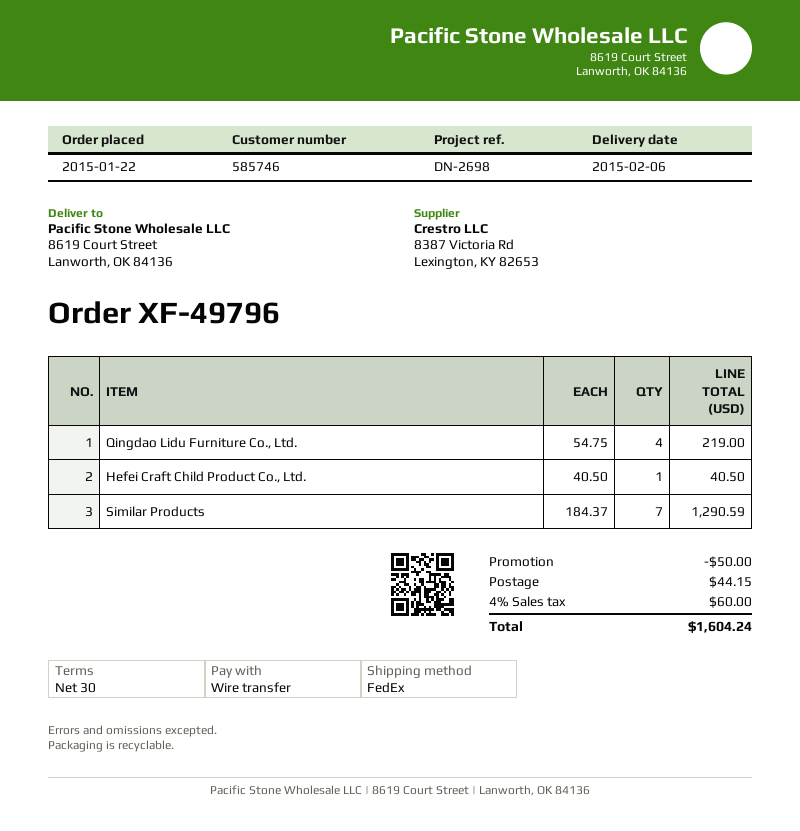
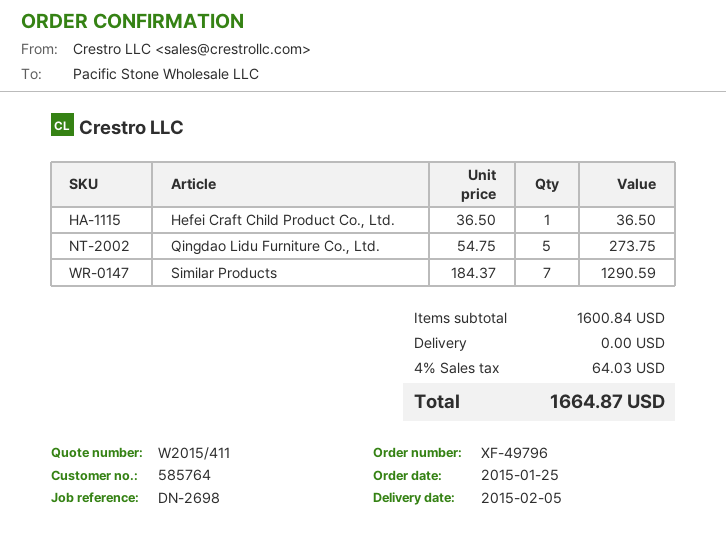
order date: 2015-01-22 -> 2015-01-25
delivery date: 2015-02-06 -> 2015-02-05
customer number: 585746 -> 585764
Qingdao Lidu Furniture Co., Ltd.: 4 x 54.75 = 219.00 -> 5 x 54.75 = 273.75
Hefei Craft Child Product Co., Ltd.: 1 x 40.50 = 40.50 -> 1 x 36.50 = 36.50
discount: 50.00 -> none
shipping: 44.15 -> 0.00
tax: 4% = 60.00 -> 4% = 64.03
total: 1604.24 -> 1664.87

